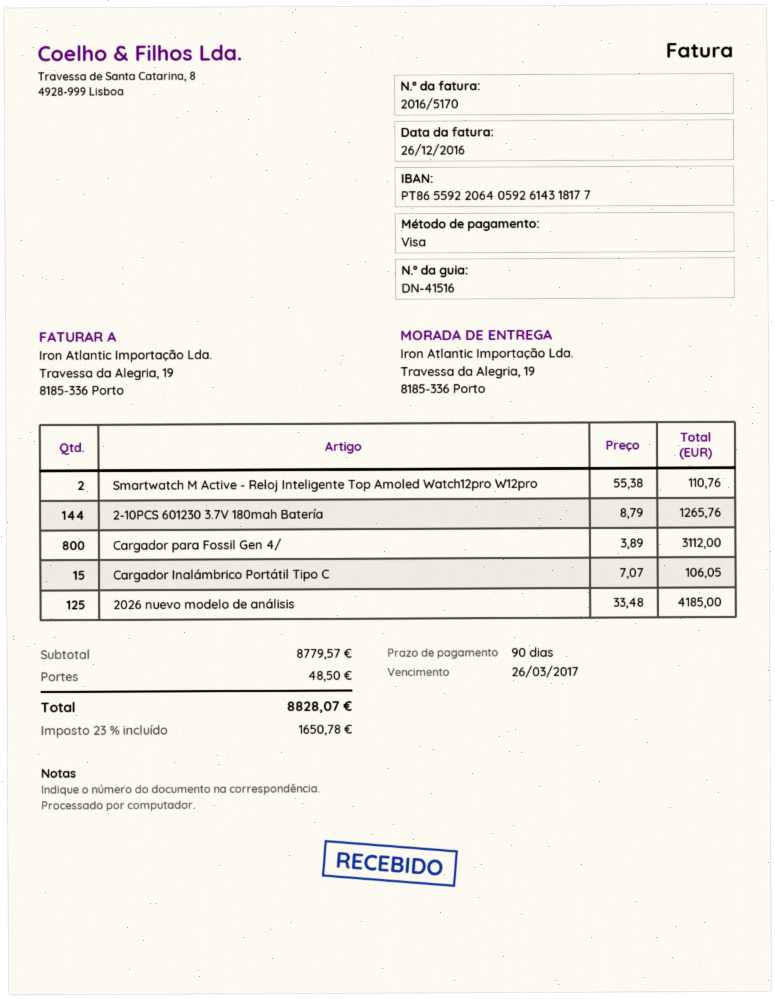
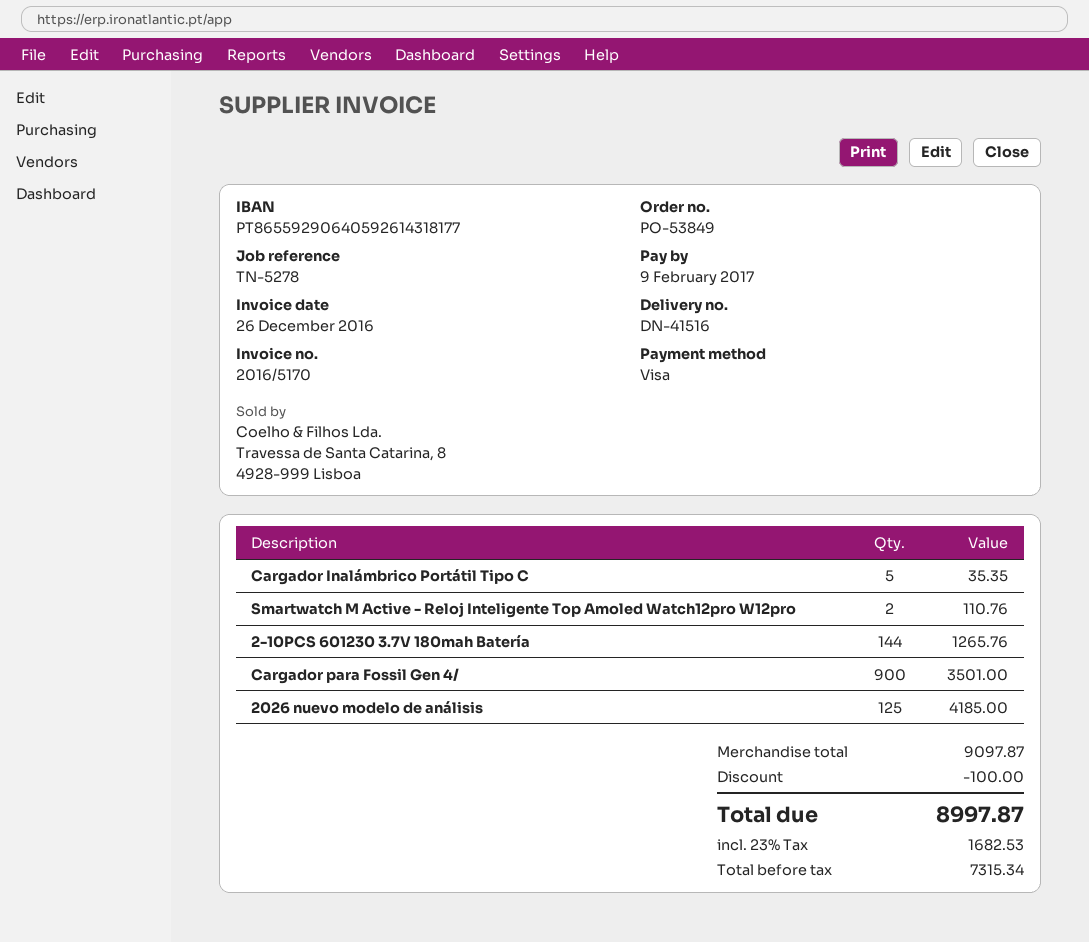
due date: 2017-03-26 -> 2017-02-09
bank account: PT86559220640592614318177 -> PT86559290640592614318177
Cargador para Fossil Gen 4/: 800 for 3112.00 -> 900 for 3501.00
Cargador Inalámbrico Portátil Tipo C: 15 for 106.05 -> 5 for 35.35
subtotal: 8779.57 -> 9097.87
discount: none -> 100.00
shipping: 48.50 -> none
tax: 23% = 1650.78 -> 23% = 1682.53
total: 8828.07 -> 8997.87

